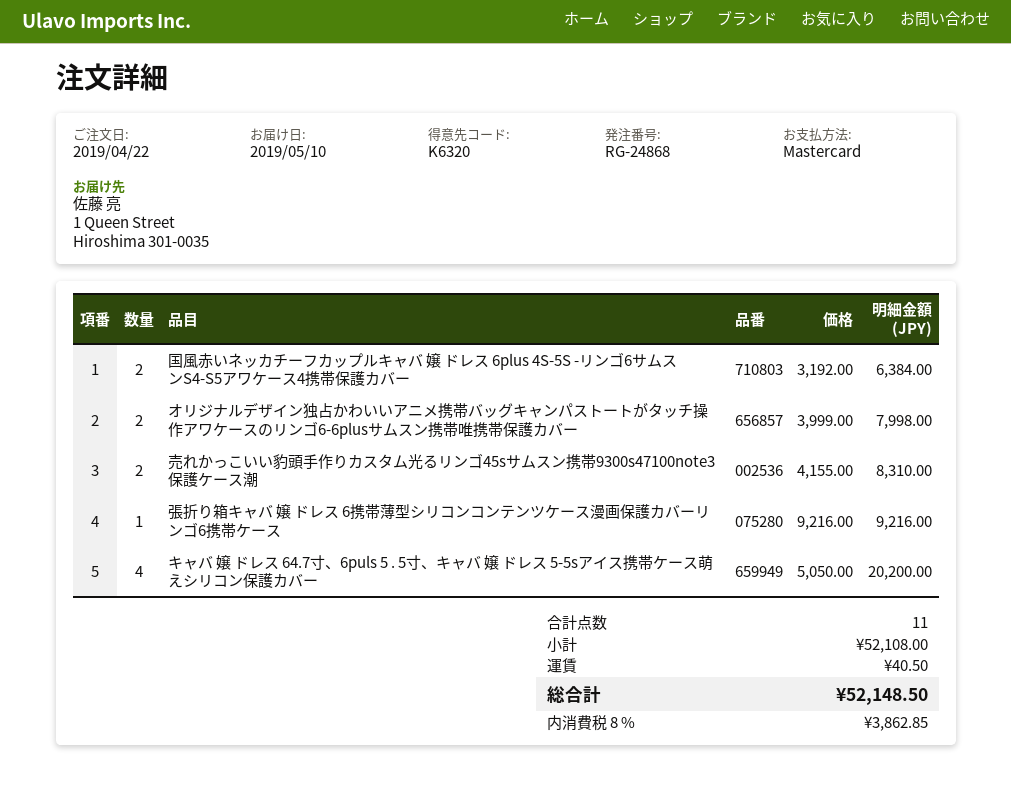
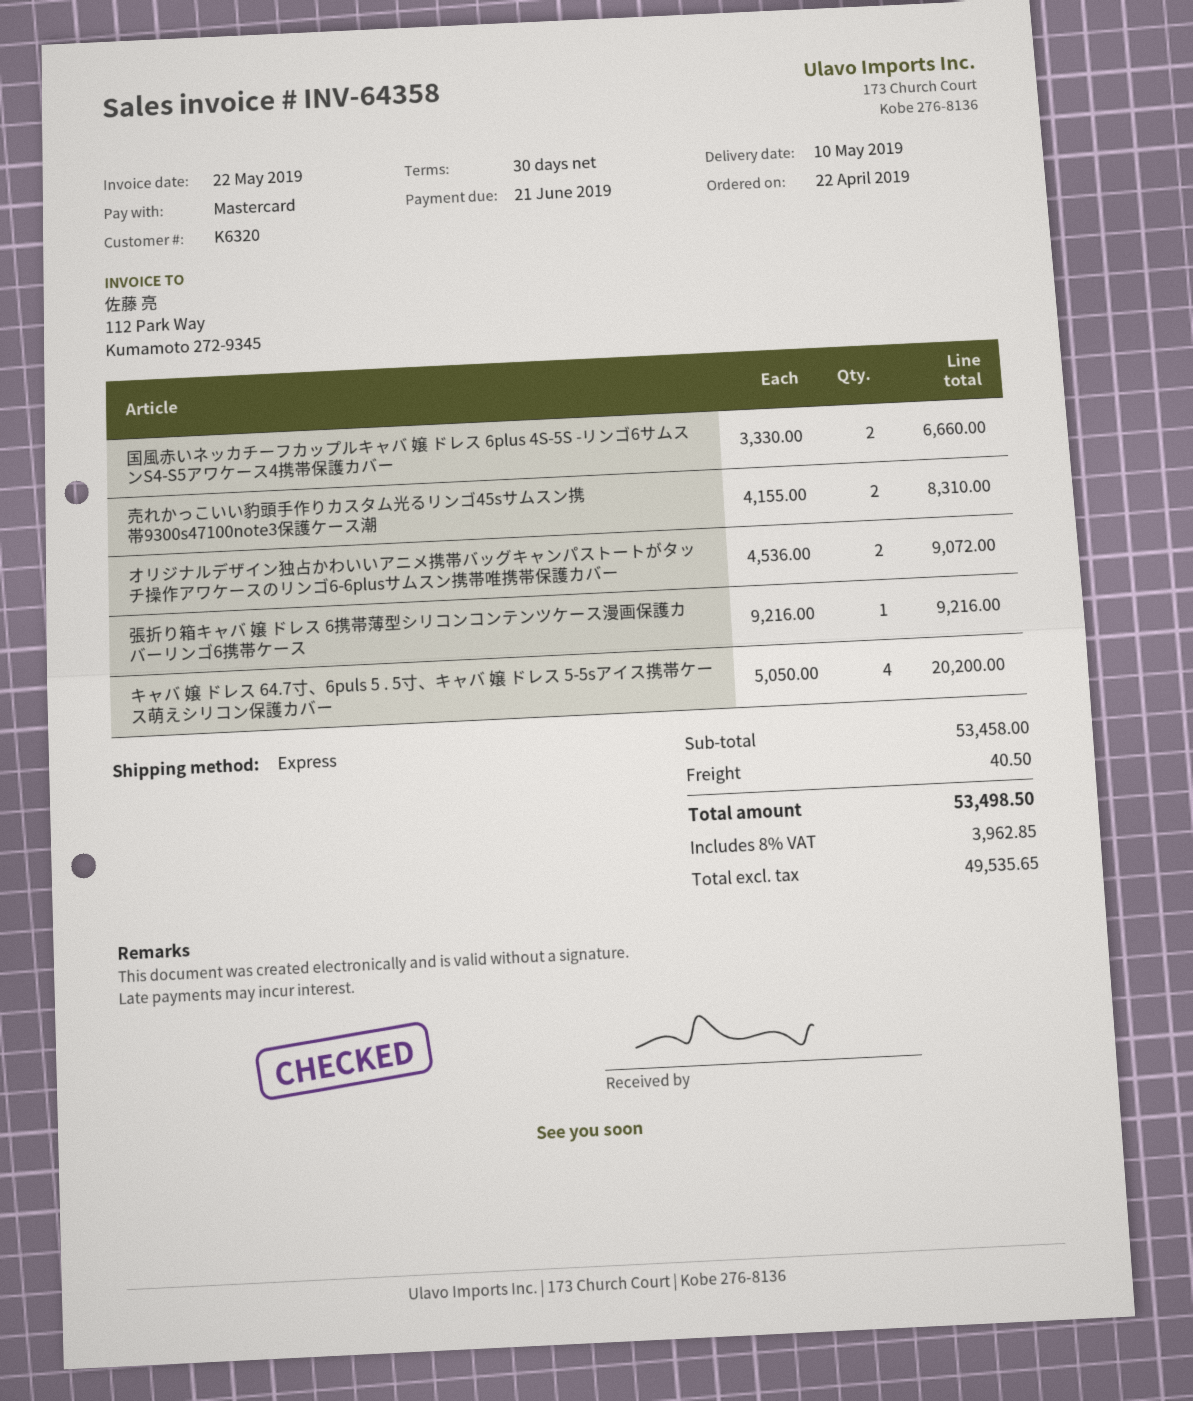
国風赤いネッカチーフカップルキャバ 嬢 ドレス 6plus 4S-5S -リンゴ6サムスンS4-S5アワケース4携帯保護カバー: 2 x 3192.00 = 6384.00 -> 2 x 3330.00 = 6660.00
オリジナルデザイン独占かわいいアニメ携帯バッグキャンパストートがタッチ操作アワケースのリンゴ6-6plusサムスン携帯唯携帯保護カバー: 2 x 3999.00 = 7998.00 -> 2 x 4536.00 = 9072.00
subtotal: 52108.00 -> 53458.00
tax: 8% = 3862.85 -> 8% = 3962.85
total: 52148.50 -> 53498.50

